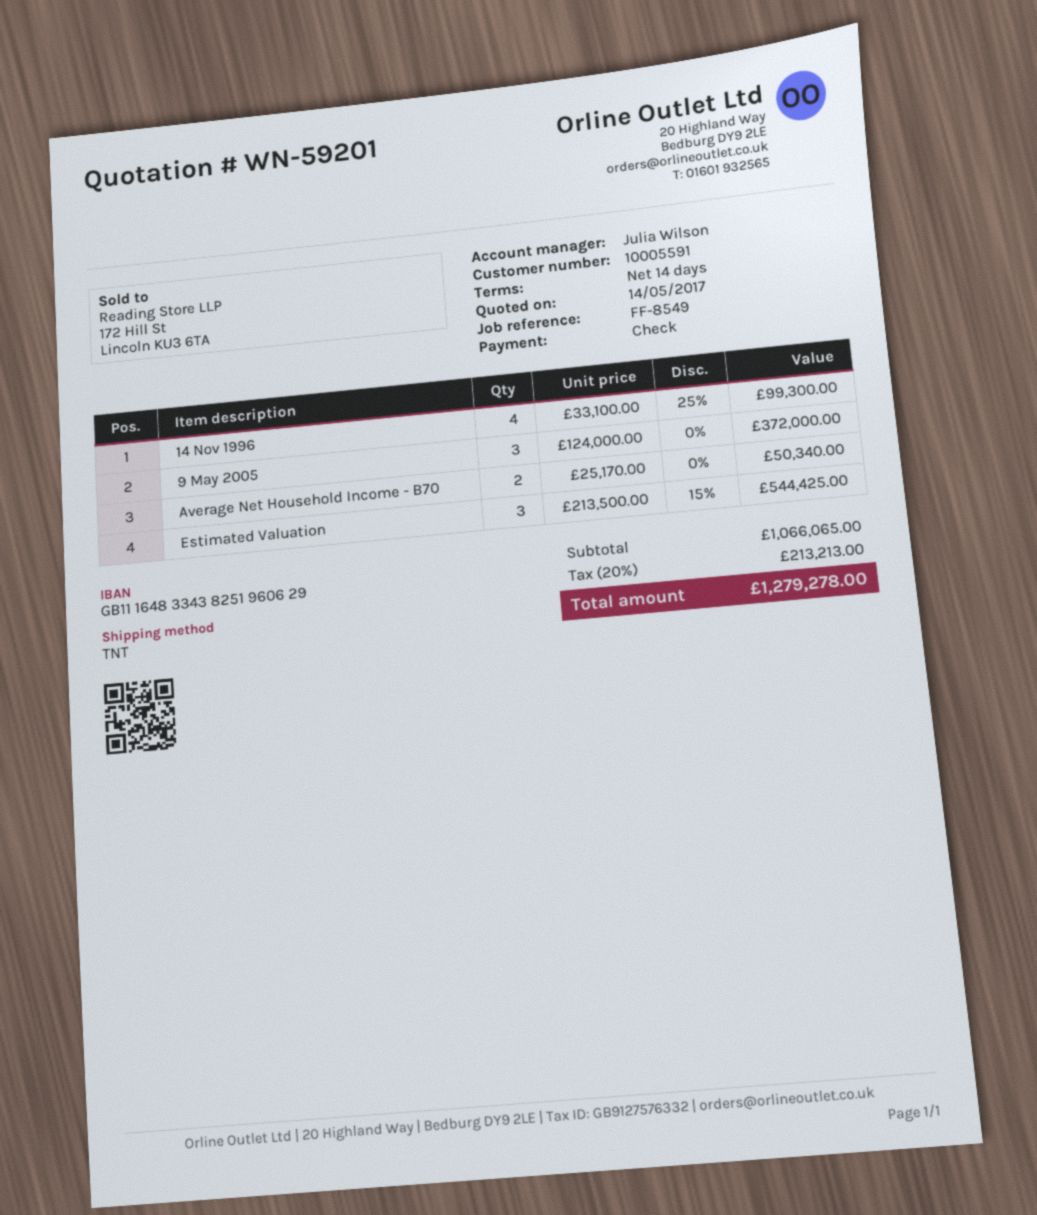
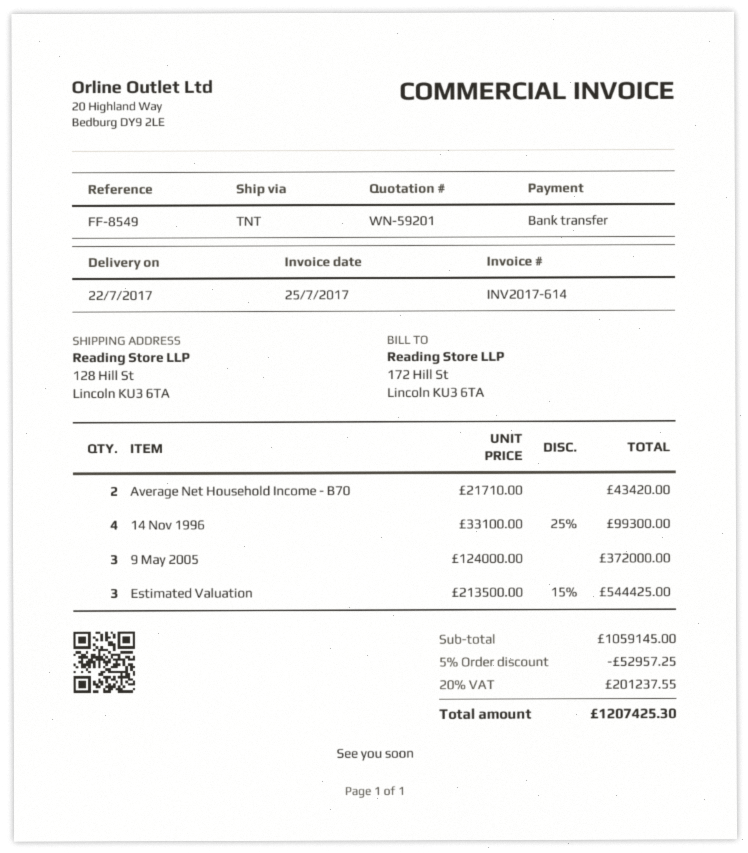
payment method: cheque -> bank transfer
Average Net Household Income - B70: 2 x 25170.00 = 50340.00 -> 2 x 21710.00 = 43420.00
subtotal: 1066065.00 -> 1059145.00
discount: none -> 5% = 52957.25
tax: 20% = 213213.00 -> 20% = 201237.55
total: 1279278.00 -> 1207425.30

